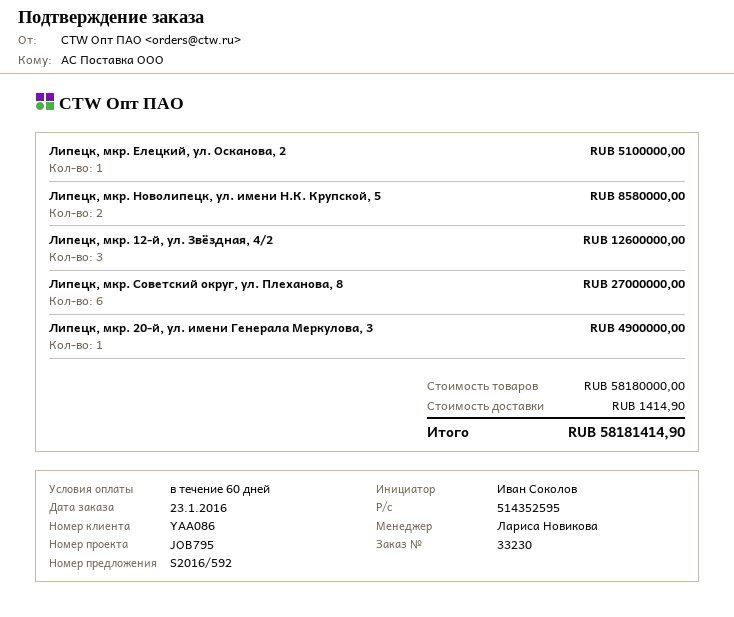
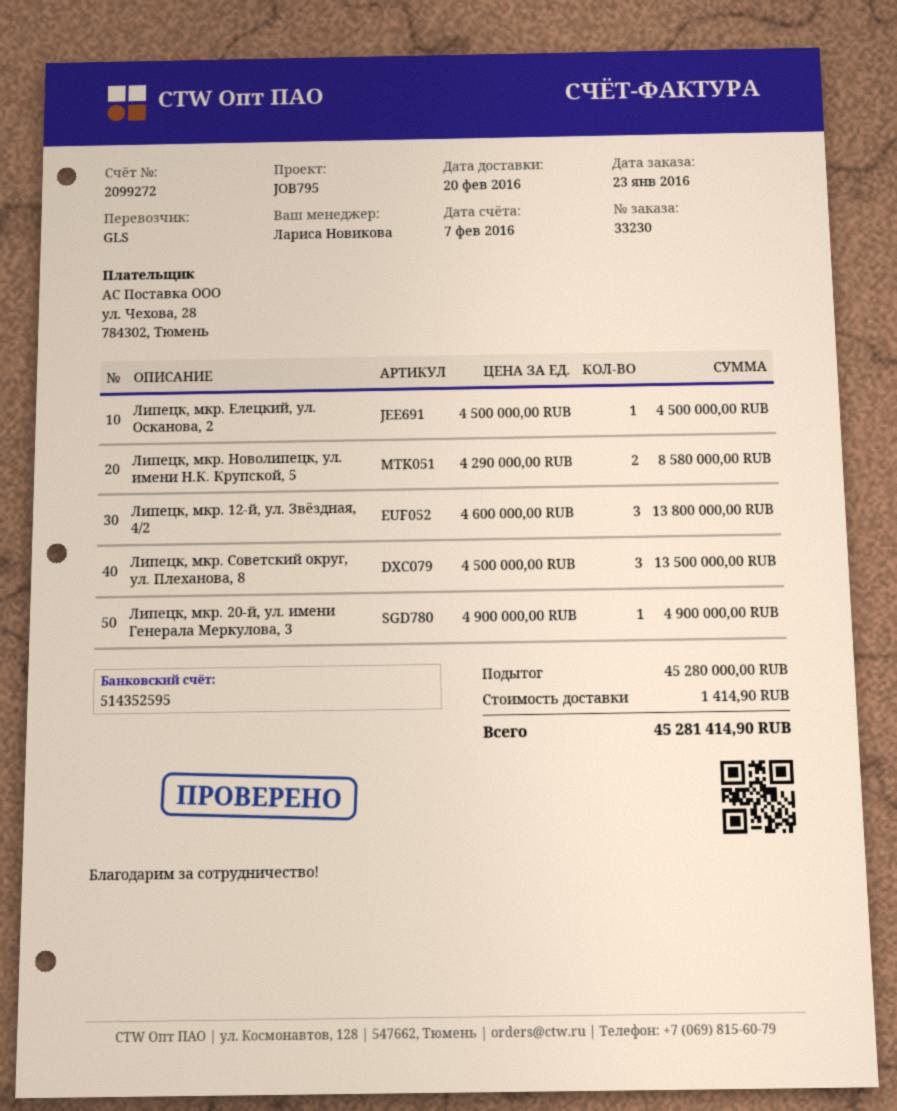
Липецк, мкр. Елецкий, ул. Осканова, 2: 1 for 5100000.00 -> 1 for 4500000.00
Липецк, мкр. 12-й, ул. Звёздная, 4/2: 3 for 12600000.00 -> 3 for 13800000.00
Липецк, мкр. Советский округ, ул. Плеханова, 8: 6 for 27000000.00 -> 3 for 13500000.00
subtotal: 58180000.00 -> 45280000.00
total: 58181414.90 -> 45281414.90

